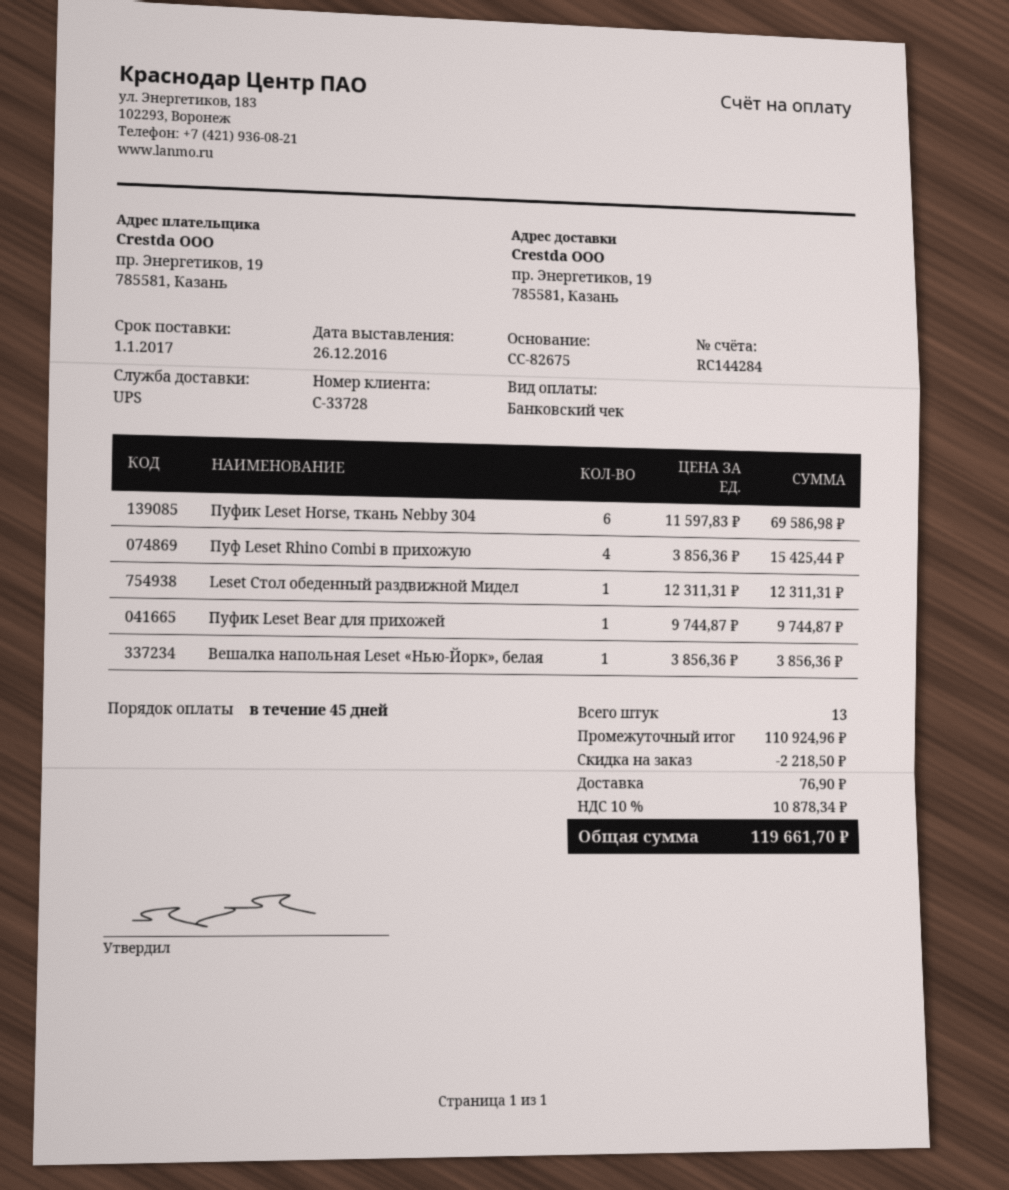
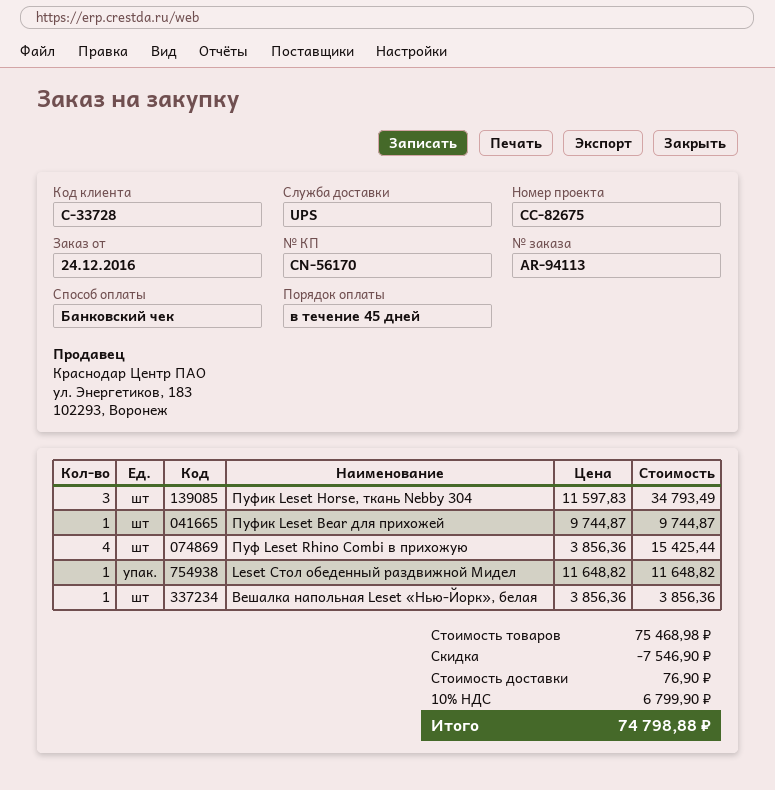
Пуфик Leset Horse, ткань Nebby 304: 6 x 11597.83 = 69586.98 -> 3 x 11597.83 = 34793.49
Leset Стол обеденный раздвижной Мидел: 1 x 12311.31 = 12311.31 -> 1 x 11648.82 = 11648.82
subtotal: 110924.96 -> 75468.98
discount: 2218.50 -> 7546.90
tax: 10% = 10878.34 -> 10% = 6799.90
total: 119661.70 -> 74798.88

